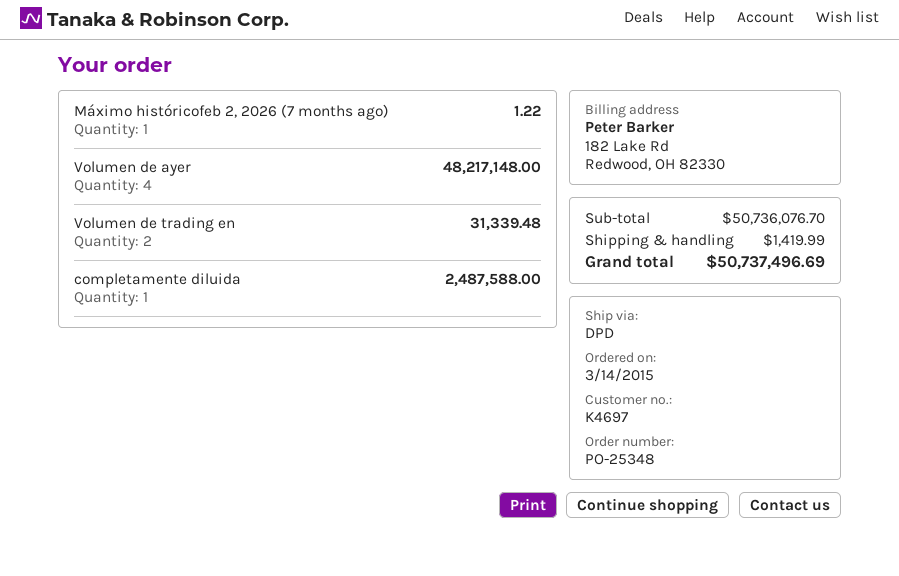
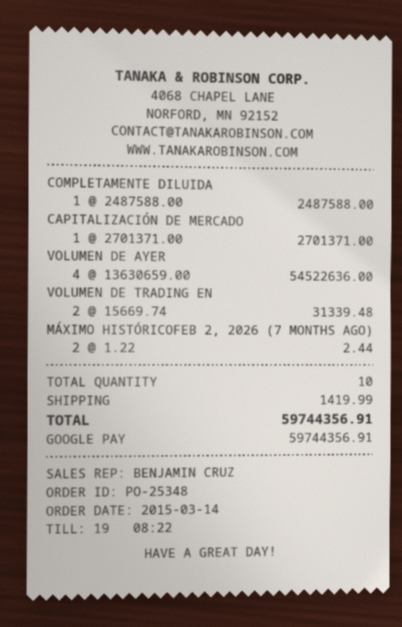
Máximo históricofeb 2, 2026 (7 months ago): 1 for 1.22 -> 2 for 2.44
Volumen de ayer: 4 for 48217148.00 -> 4 for 54522636.00
CAPITALIZACIÓN DE MERCADO: none -> 1 for 2701371.00
total: 50737496.69 -> 59744356.91

